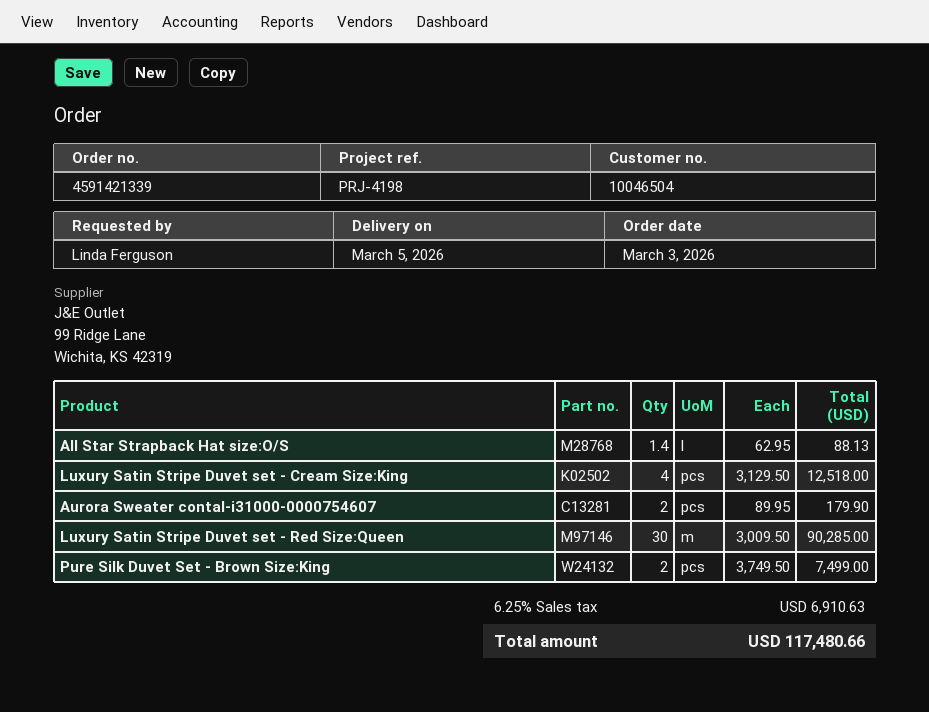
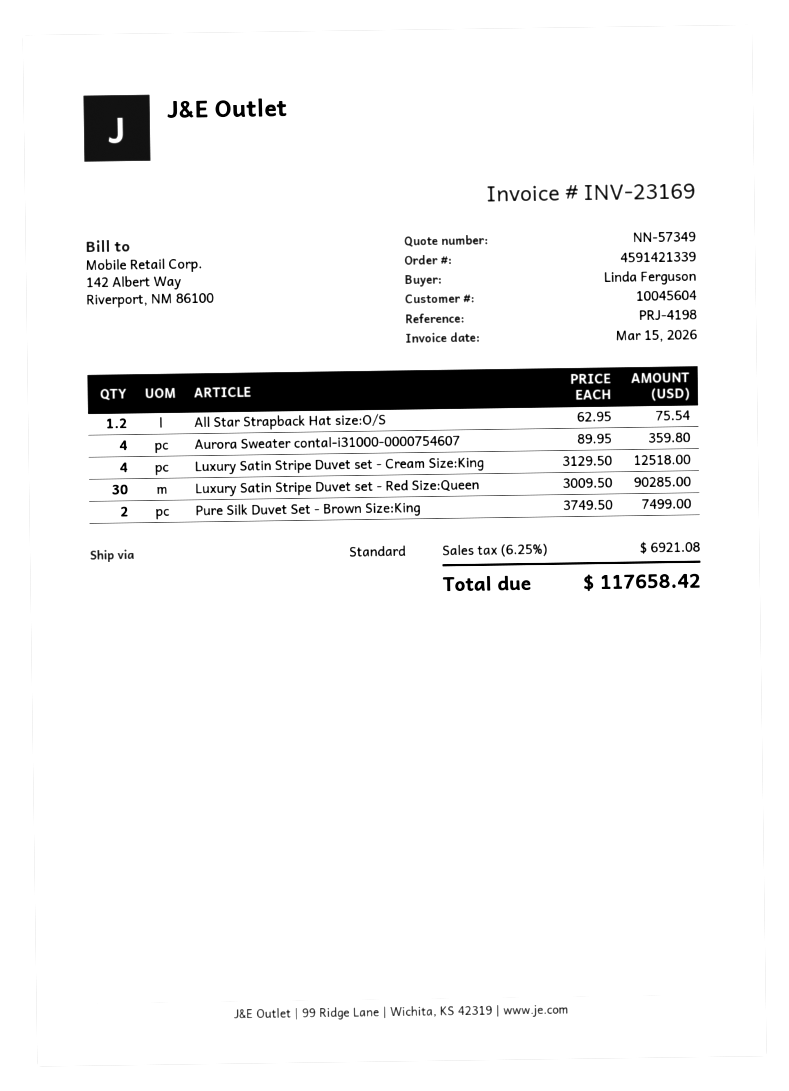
customer number: 10046504 -> 10045604
All Star Strapback Hat size:O/S: 1.4 x 62.95 = 88.13 -> 1.2 x 62.95 = 75.54
Aurora Sweater contal-i31000-0000754607: 2 x 89.95 = 179.90 -> 4 x 89.95 = 359.80
tax: 6.25% = 6910.63 -> 6.25% = 6921.08
total: 117480.66 -> 117658.42

